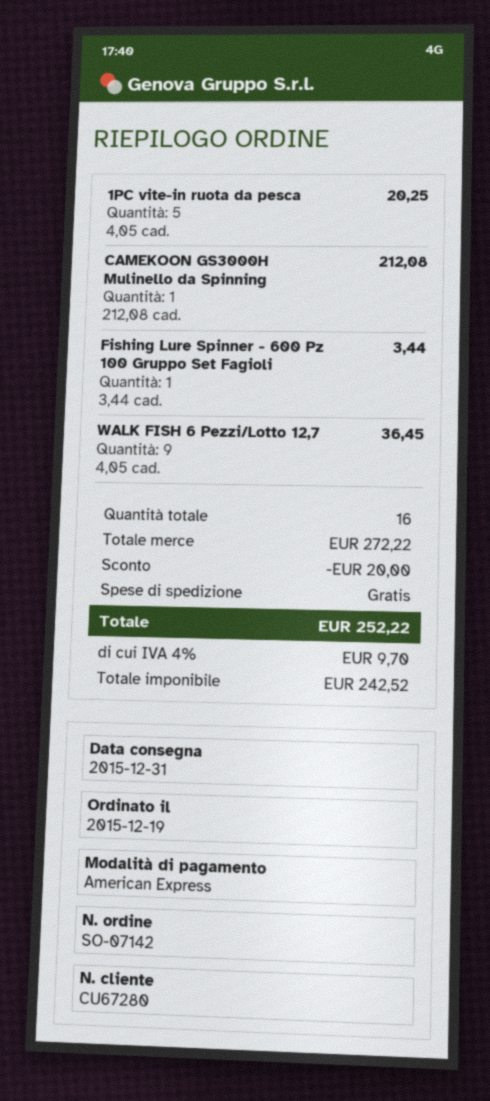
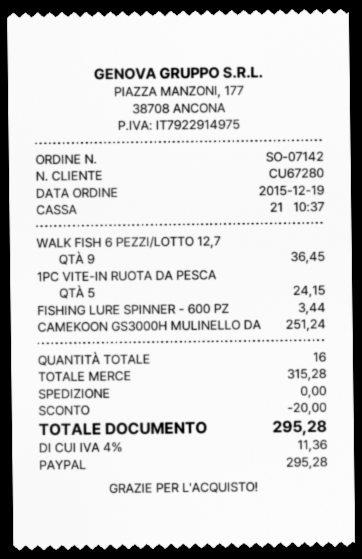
payment method: American Express -> PayPal
1PC vite-in ruota da pesca: 5 for 20.25 -> 5 for 24.15
CAMEKOON GS3000H Mulinello da Spinning: 1 for 212.08 -> 1 for 251.24
subtotal: 272.22 -> 315.28
tax: 4% = 9.70 -> 4% = 11.36
total: 252.22 -> 295.28

